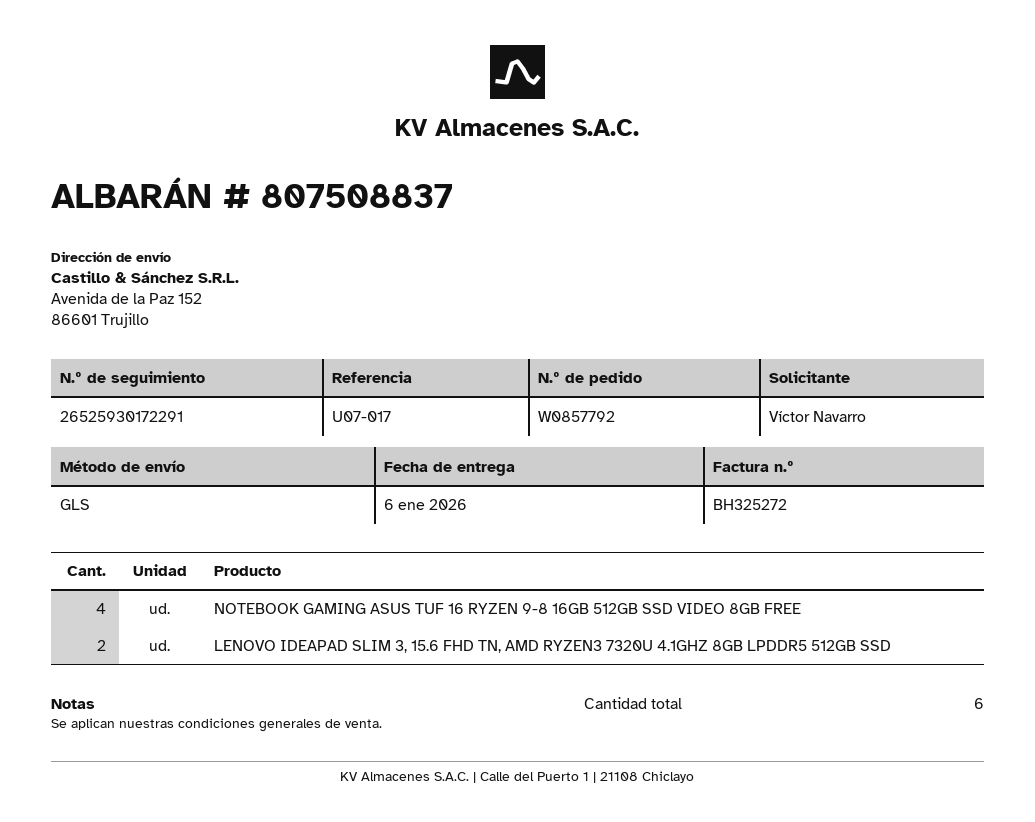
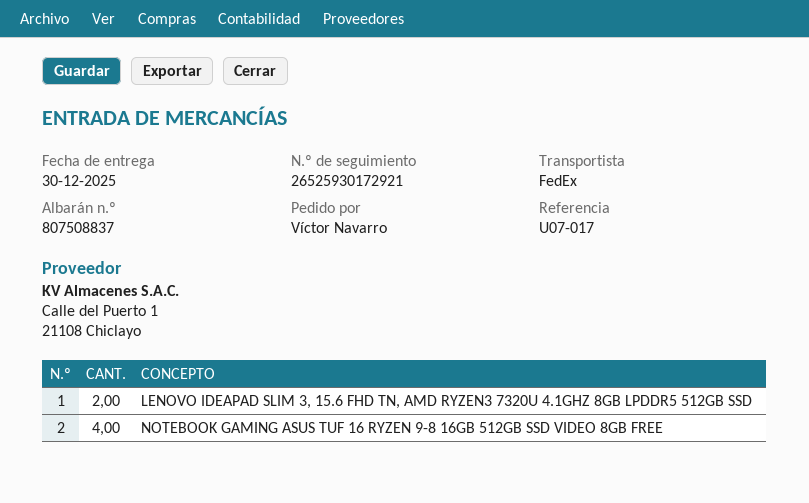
delivery date: 2026-01-06 -> 2025-12-30
shipping method: GLS -> FedEx
tracking number: 26525930172291 -> 26525930172921

